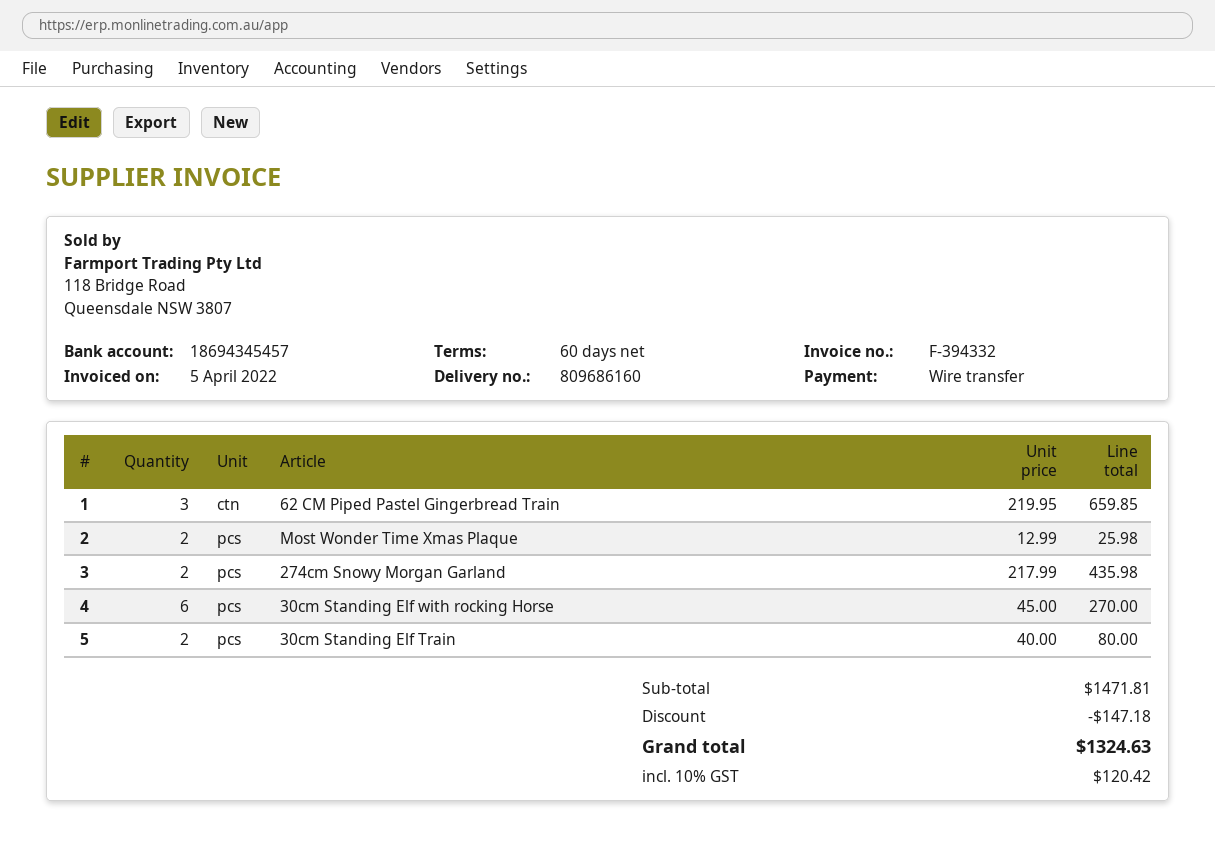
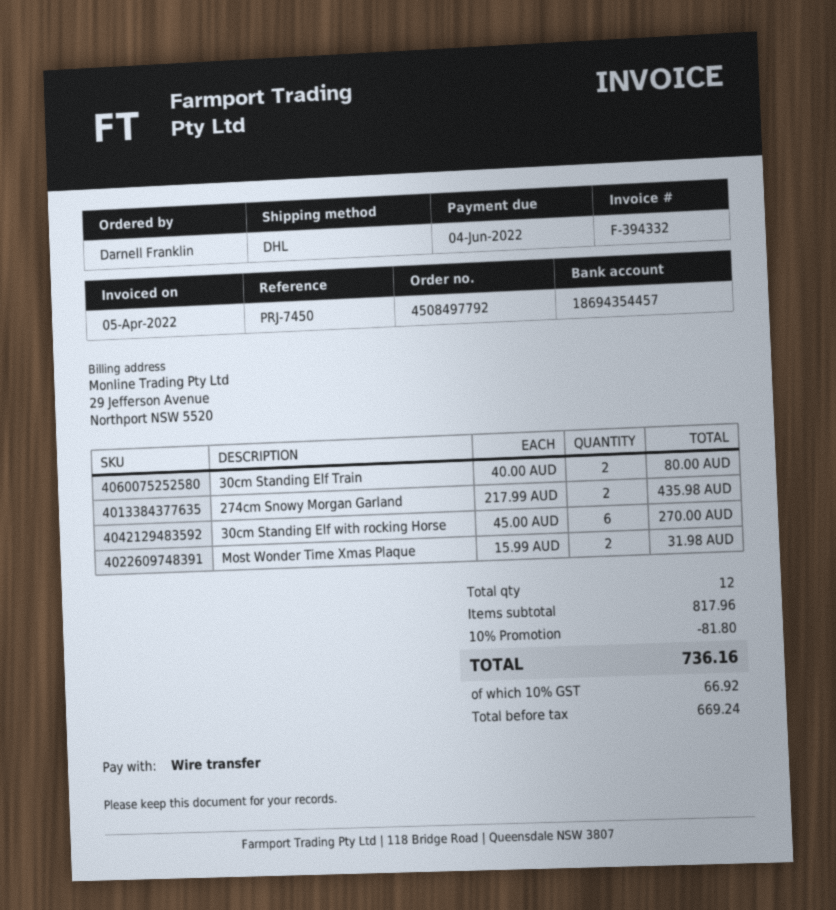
bank account: 18694345457 -> 18694354457
62 CM Piped Pastel Gingerbread Train: 3 x 219.95 = 659.85 -> none
Most Wonder Time Xmas Plaque: 2 x 12.99 = 25.98 -> 2 x 15.99 = 31.98
subtotal: 1471.81 -> 817.96
discount: 147.18 -> 81.80
tax: 10% = 120.42 -> 10% = 66.92
total: 1324.63 -> 736.16

